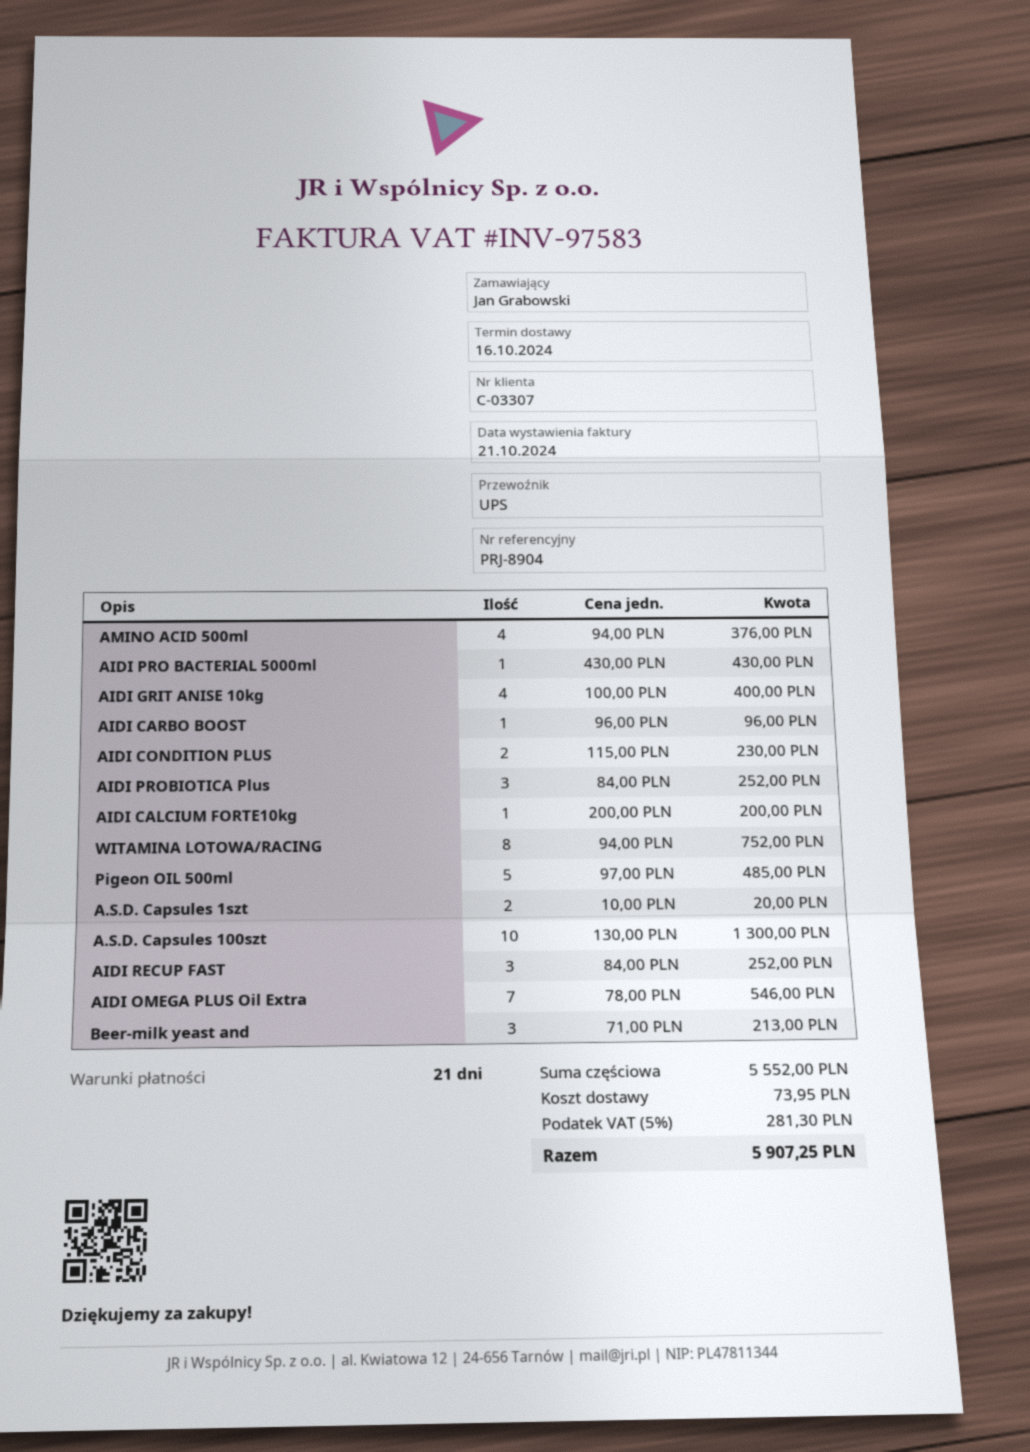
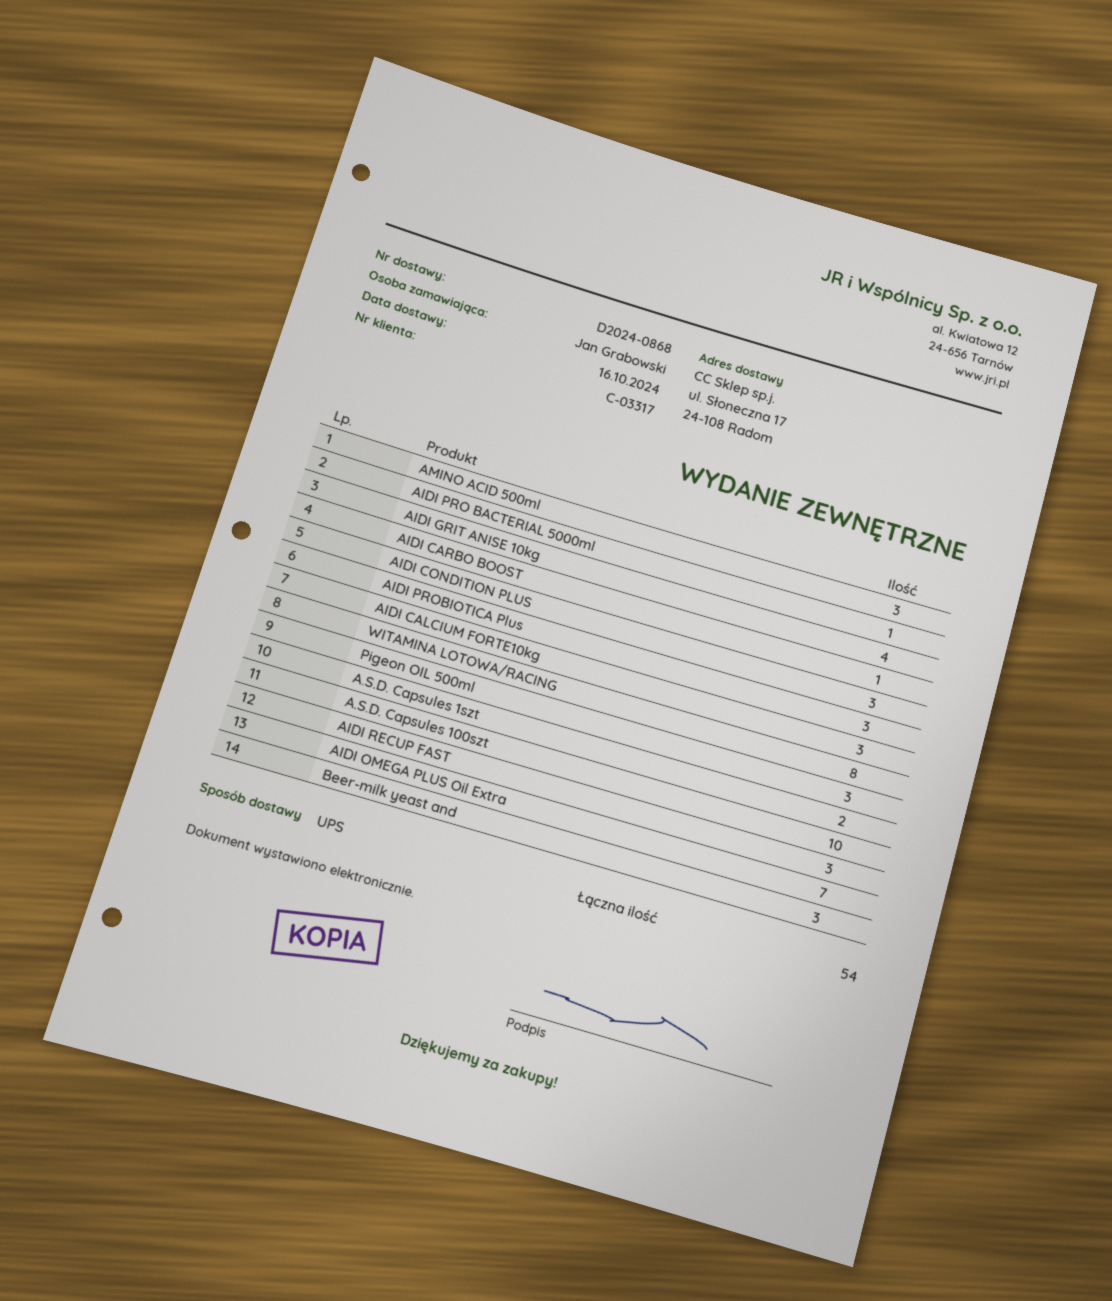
customer number: C-03307 -> C-03317
AMINO ACID 500ml: 4 -> 3
AIDI CONDITION PLUS: 2 -> 3
AIDI CALCIUM FORTE10kg: 1 -> 3
Pigeon OIL 500ml: 5 -> 3

